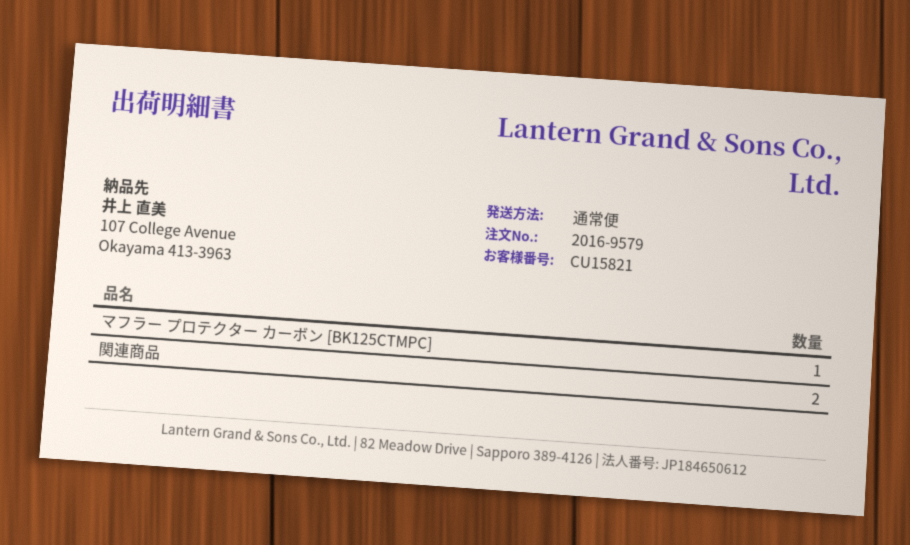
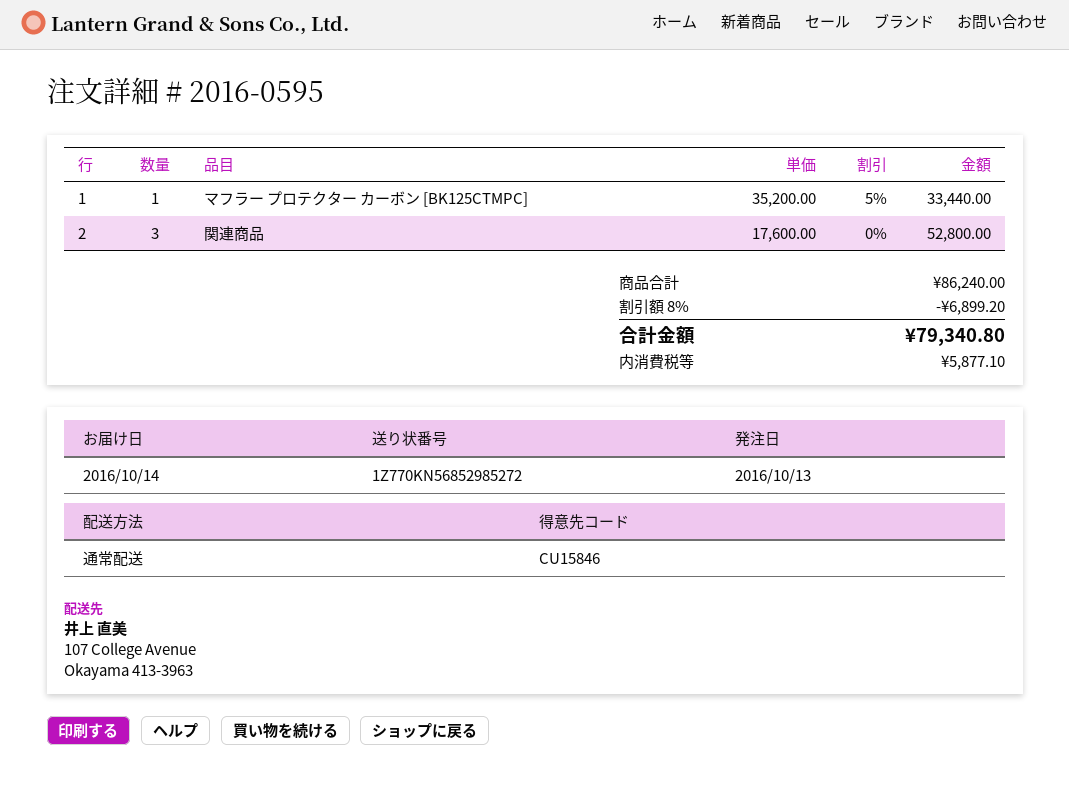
order number: 2016-9579 -> 2016-0595
customer number: CU15821 -> CU15846
関連商品: 2 -> 3

